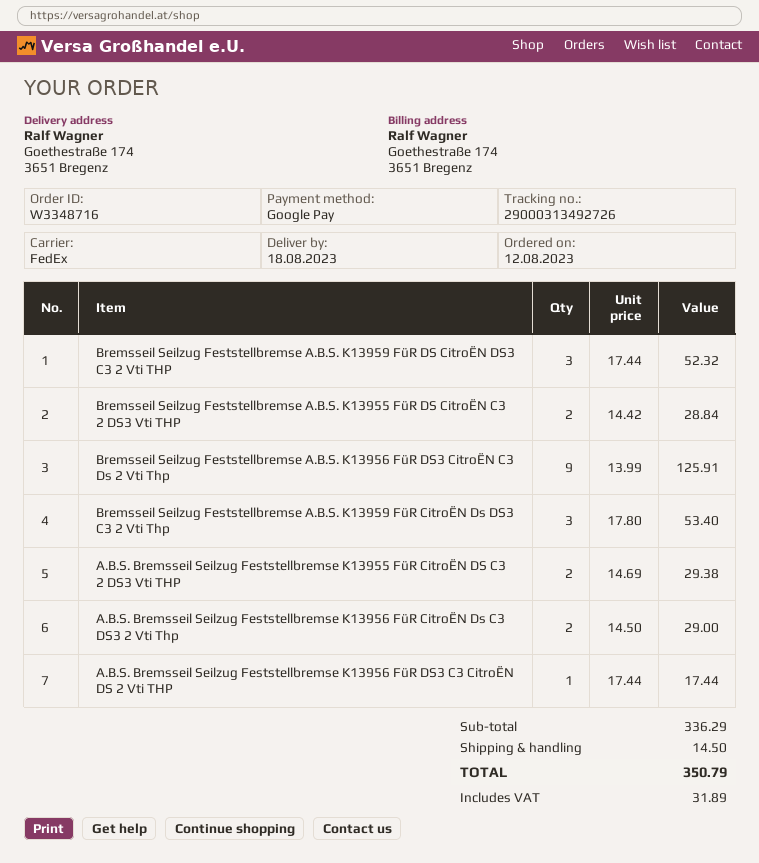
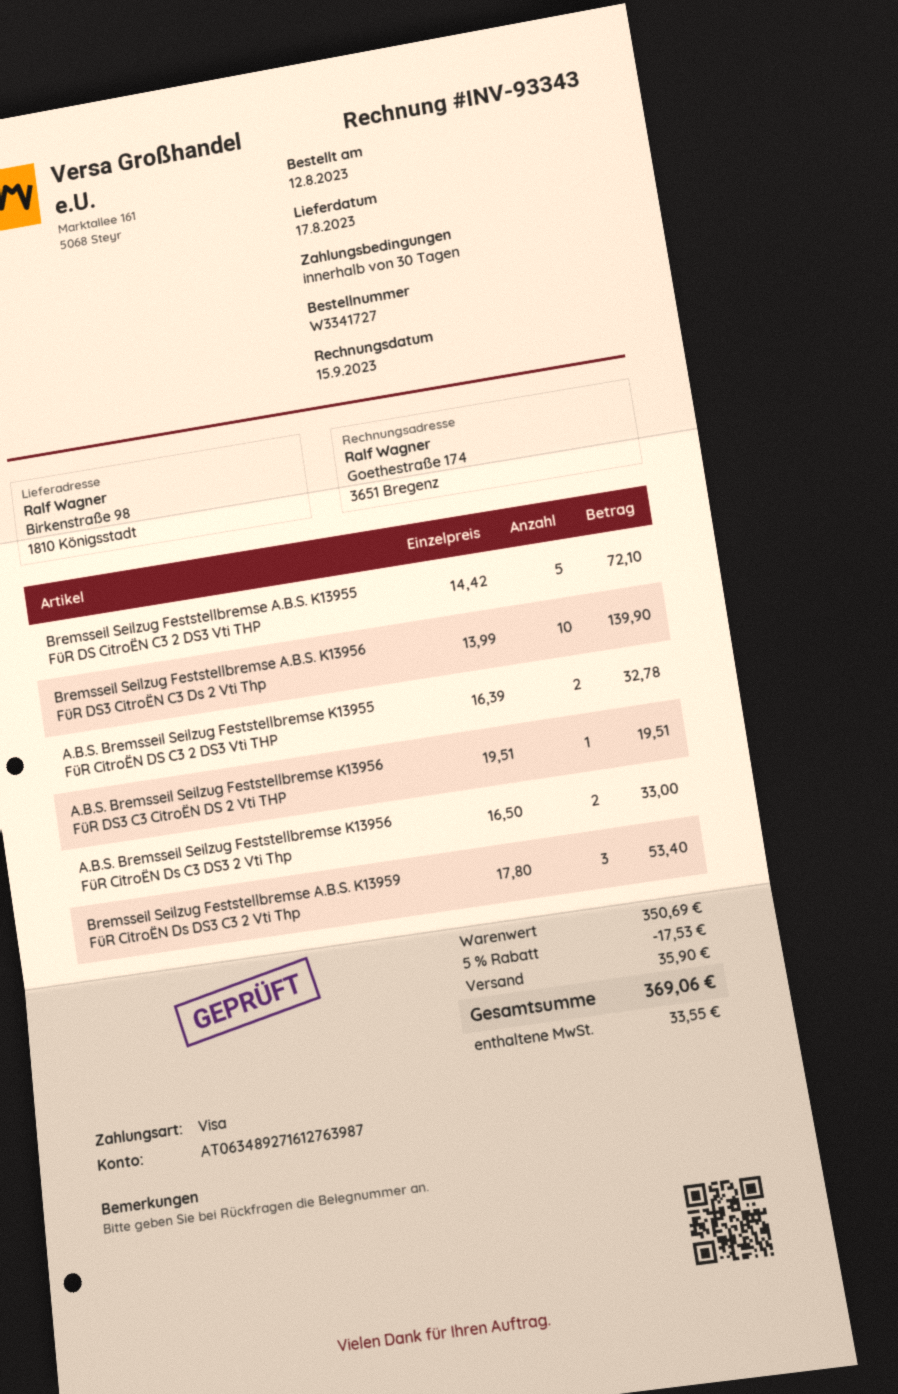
order number: W3348716 -> W3341727
delivery date: 2023-08-18 -> 2023-08-17
payment method: Google Pay -> Visa
ship to: Goethestraße 174, 3651 Bregenz -> Birkenstraße 98, 1810 Königsstadt
Bremsseil Seilzug Feststellbremse A.B.S. K13959 FüR DS CitroËN DS3 C3 2 Vti THP: 3 x 17.44 = 52.32 -> none
Bremsseil Seilzug Feststellbremse A.B.S. K13955 FüR DS CitroËN C3 2 DS3 Vti THP: 2 x 14.42 = 28.84 -> 5 x 14.42 = 72.10
Bremsseil Seilzug Feststellbremse A.B.S. K13956 FüR DS3 CitroËN C3 Ds 2 Vti Thp: 9 x 13.99 = 125.91 -> 10 x 13.99 = 139.90
A.B.S. Bremsseil Seilzug Feststellbremse K13955 FüR CitroËN DS C3 2 DS3 Vti THP: 2 x 14.69 = 29.38 -> 2 x 16.39 = 32.78
A.B.S. Bremsseil Seilzug Feststellbremse K13956 FüR CitroËN Ds C3 DS3 2 Vti Thp: 2 x 14.50 = 29.00 -> 2 x 16.50 = 33.00
A.B.S. Bremsseil Seilzug Feststellbremse K13956 FüR DS3 C3 CitroËN DS 2 Vti THP: 1 x 17.44 = 17.44 -> 1 x 19.51 = 19.51
subtotal: 336.29 -> 350.69
discount: none -> 5% = 17.53
shipping: 14.50 -> 35.90
tax: 31.89 -> 33.55
total: 350.79 -> 369.06

